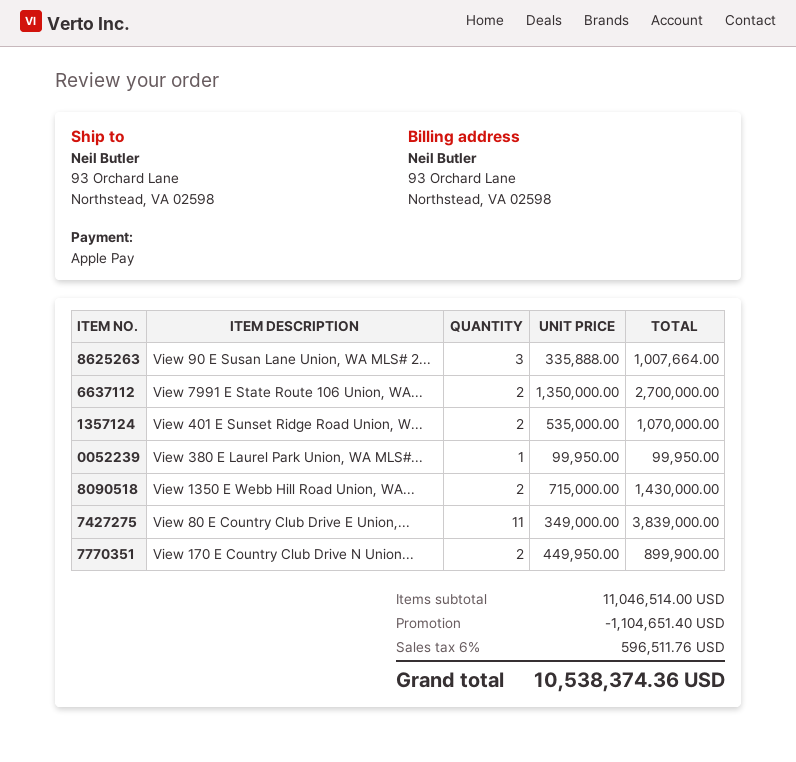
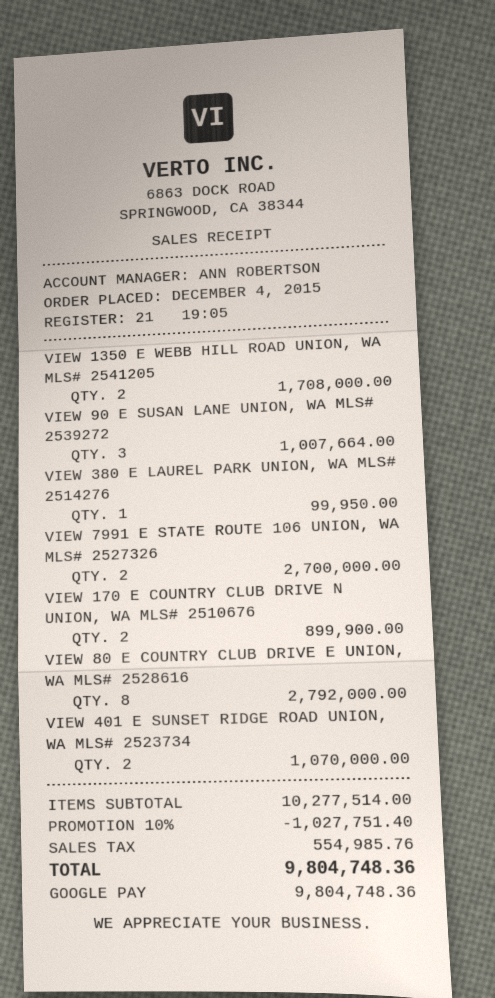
payment method: Apple Pay -> Google Pay
View 1350 E Webb Hill Road Union, WA...: 2 for 1430000.00 -> 2 for 1708000.00
View 80 E Country Club Drive E Union,...: 11 for 3839000.00 -> 8 for 2792000.00
subtotal: 11046514.00 -> 10277514.00
discount: 1104651.40 -> 1027751.40
tax: 596511.76 -> 554985.76
total: 10538374.36 -> 9804748.36

